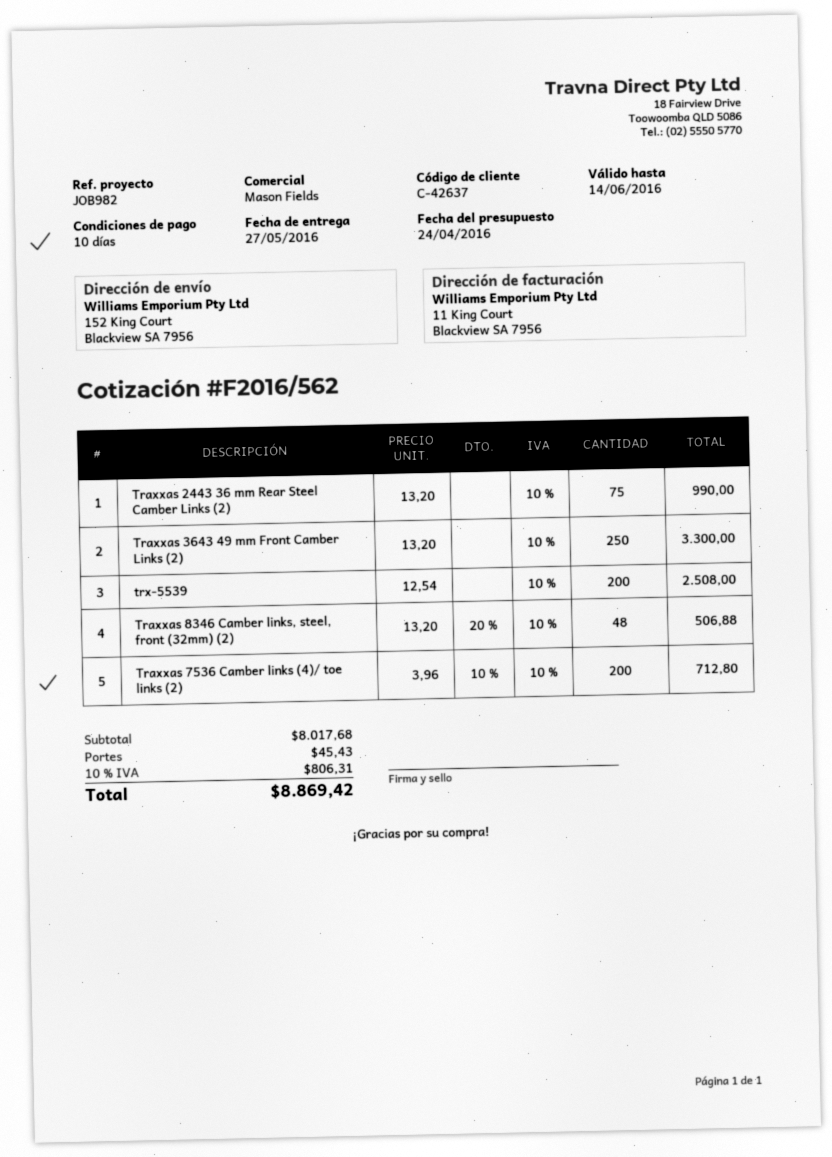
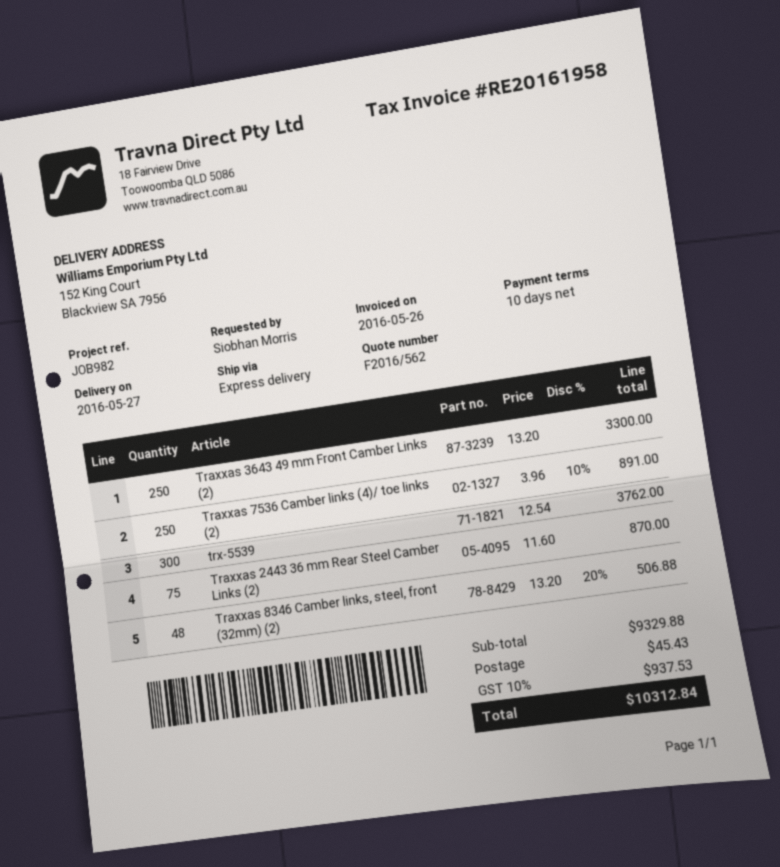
Traxxas 2443 36 mm Rear Steel Camber Links (2): 75 x 13.20 = 990.00 -> 75 x 11.60 = 870.00
trx-5539: 200 x 12.54 = 2508.00 -> 300 x 12.54 = 3762.00
Traxxas 7536 Camber links (4)/ toe links (2): 200 x 3.96 - 10% = 712.80 -> 250 x 3.96 - 10% = 891.00
subtotal: 8017.68 -> 9329.88
tax: 10% = 806.31 -> 10% = 937.53
total: 8869.42 -> 10312.84

